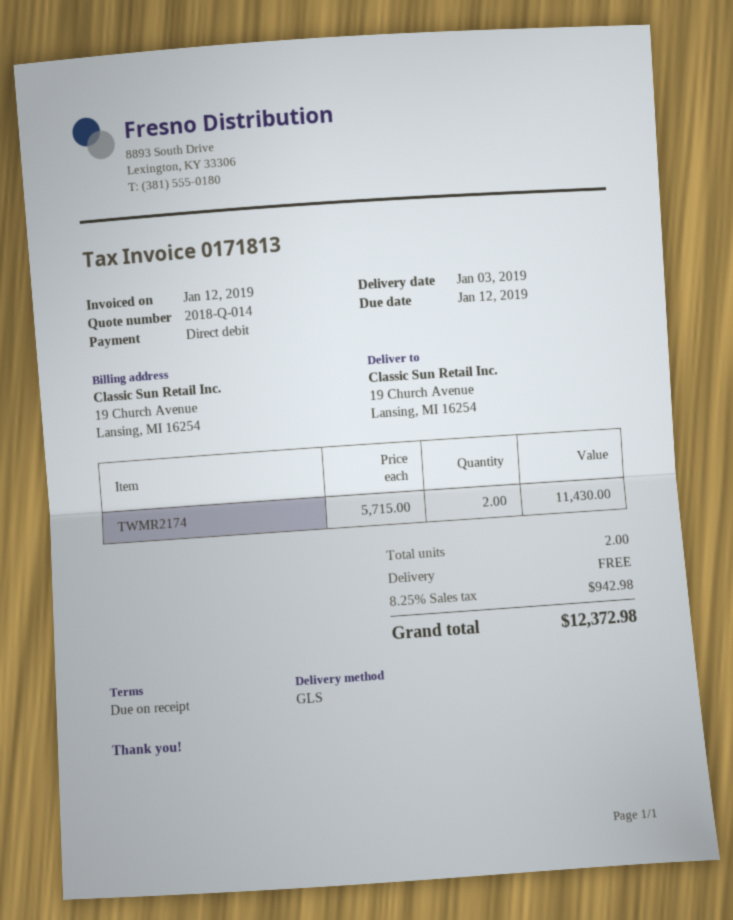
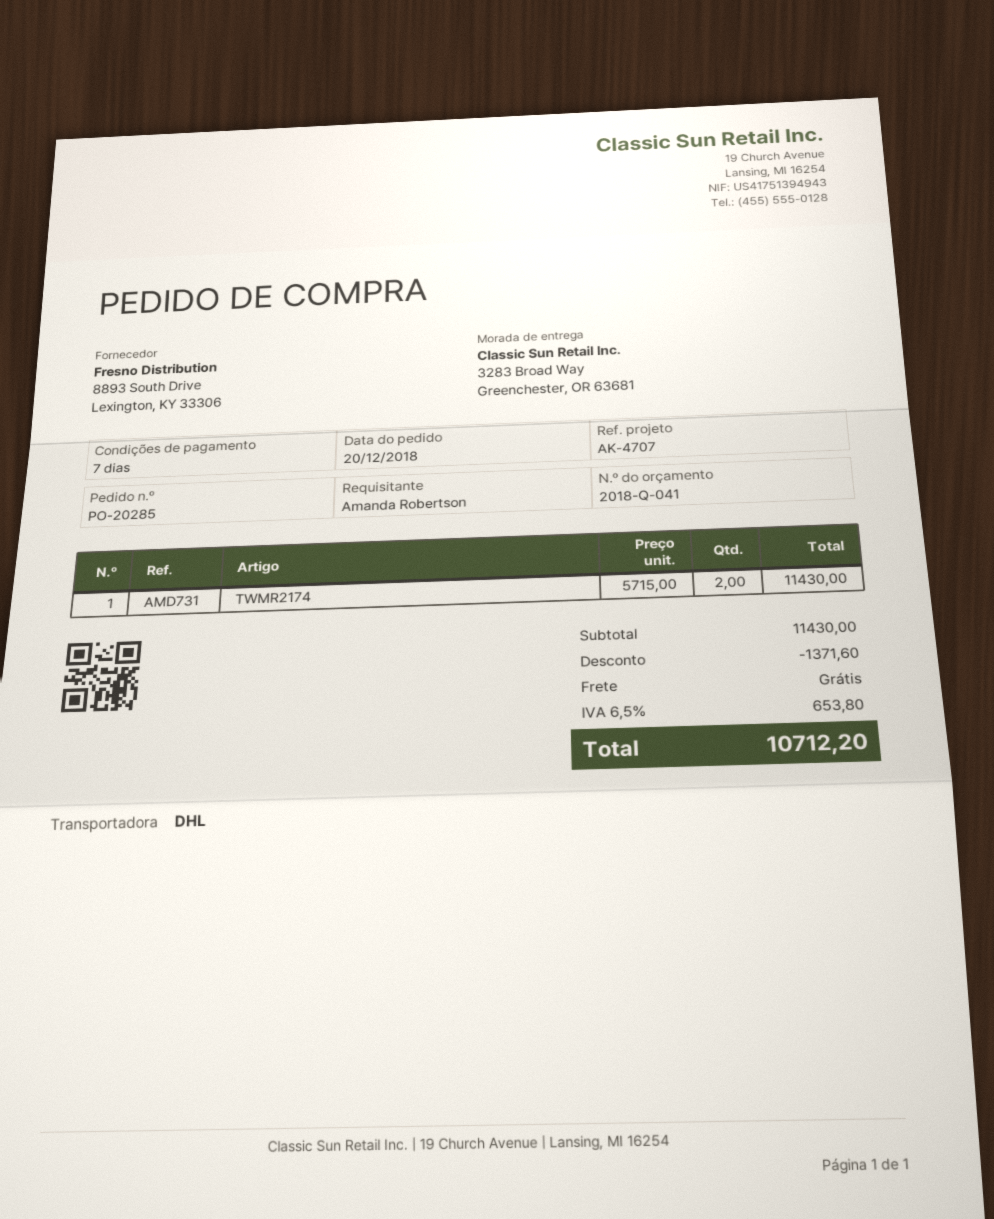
quote number: 2018-Q-014 -> 2018-Q-041
payment terms: on receipt -> 7 days
shipping method: GLS -> DHL
ship to: 19 Church Avenue, Lansing, MI 16254 -> 3283 Broad Way, Greenchester, OR 63681
discount: none -> 1371.60
tax: 8.25% = 942.98 -> 6.5% = 653.80
total: 12372.98 -> 10712.20

